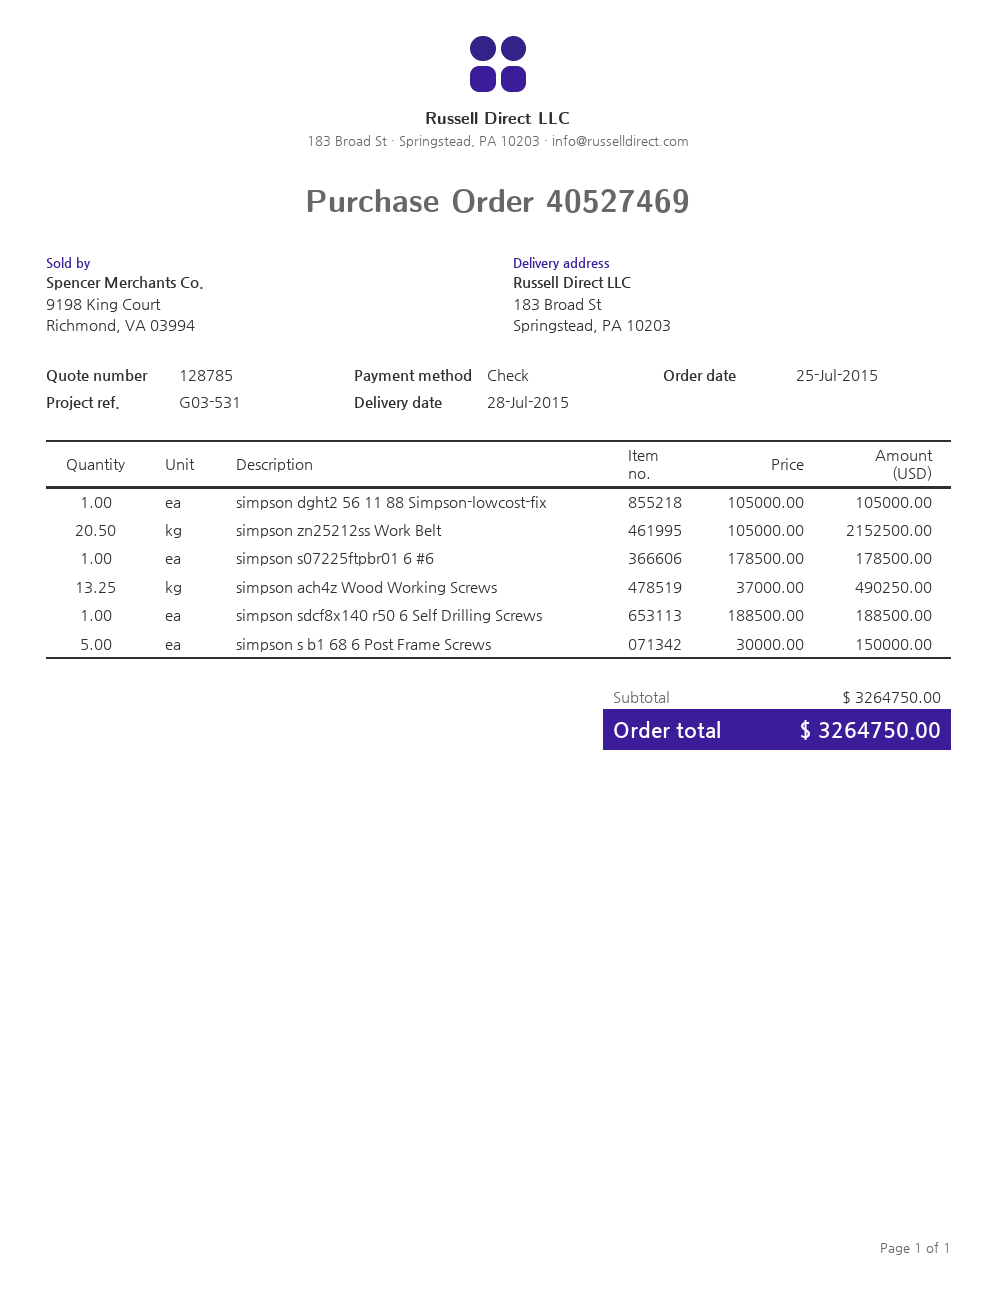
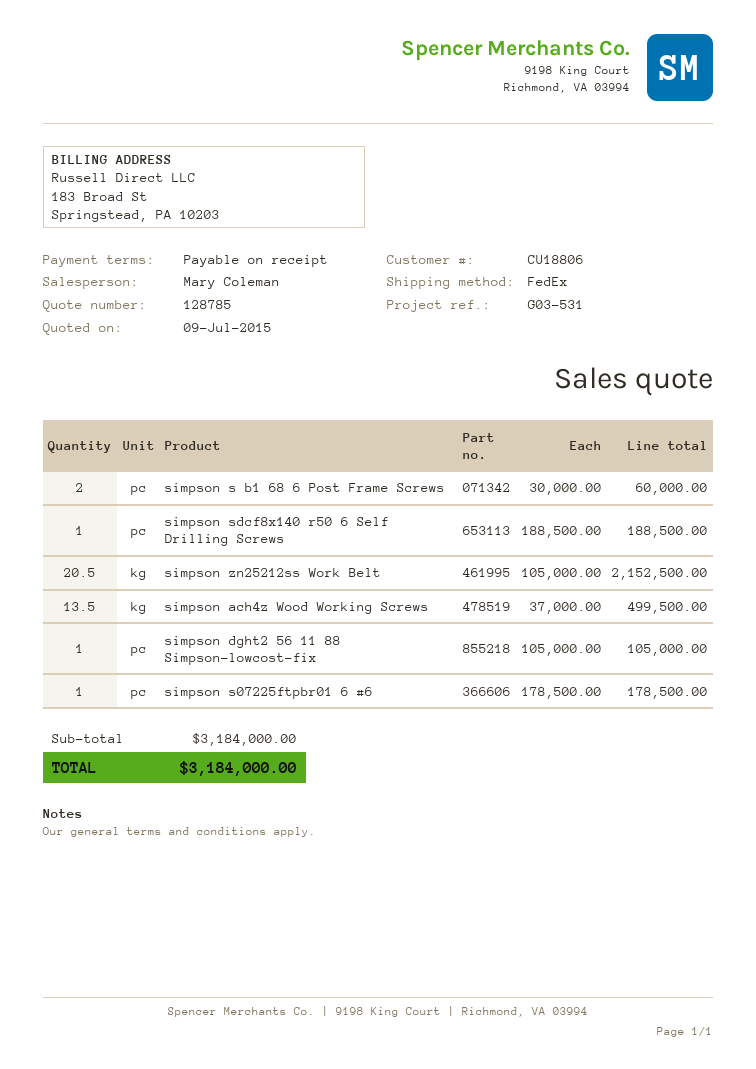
simpson ach4z Wood Working Screws: 13.25 x 37000.00 = 490250.00 -> 13.5 x 37000.00 = 499500.00
simpson s b1 68 6 Post Frame Screws: 5 x 30000.00 = 150000.00 -> 2 x 30000.00 = 60000.00
subtotal: 3264750.00 -> 3184000.00
total: 3264750.00 -> 3184000.00

